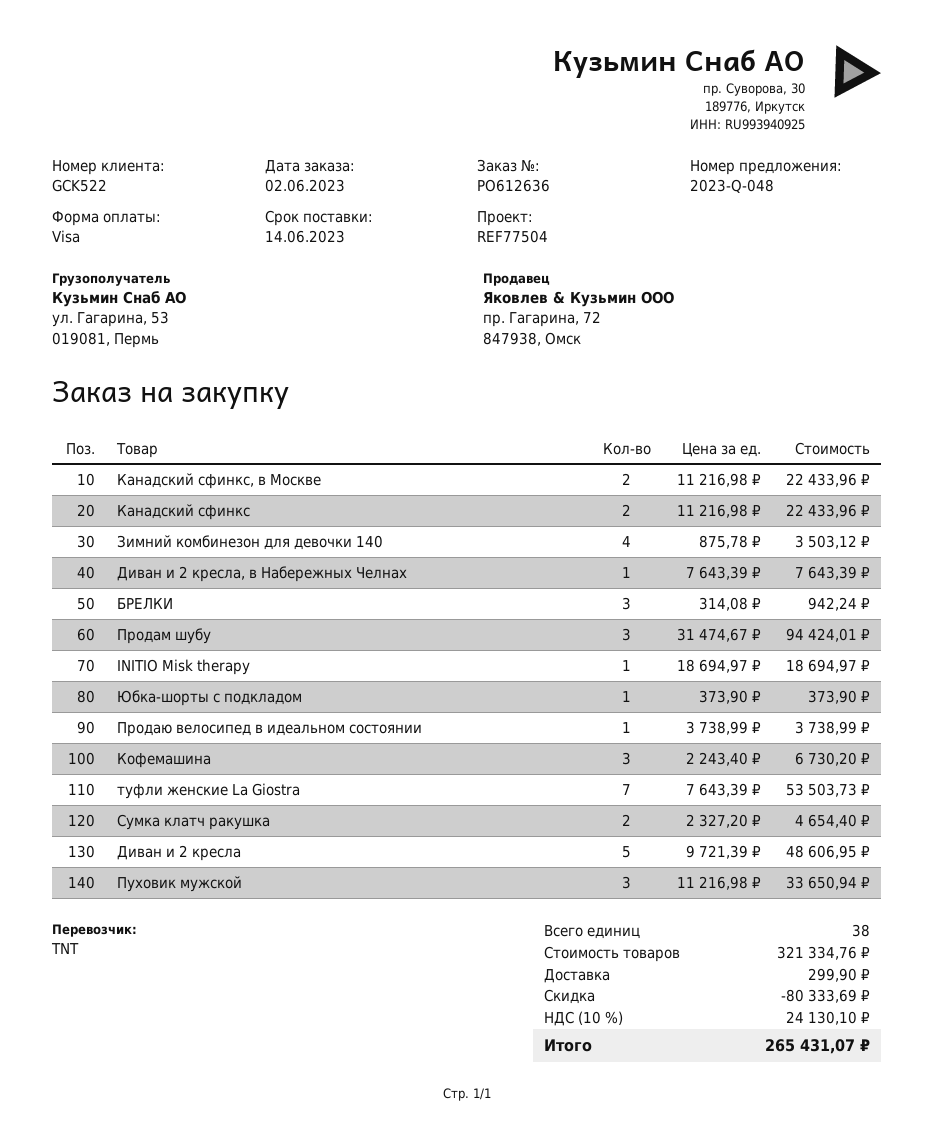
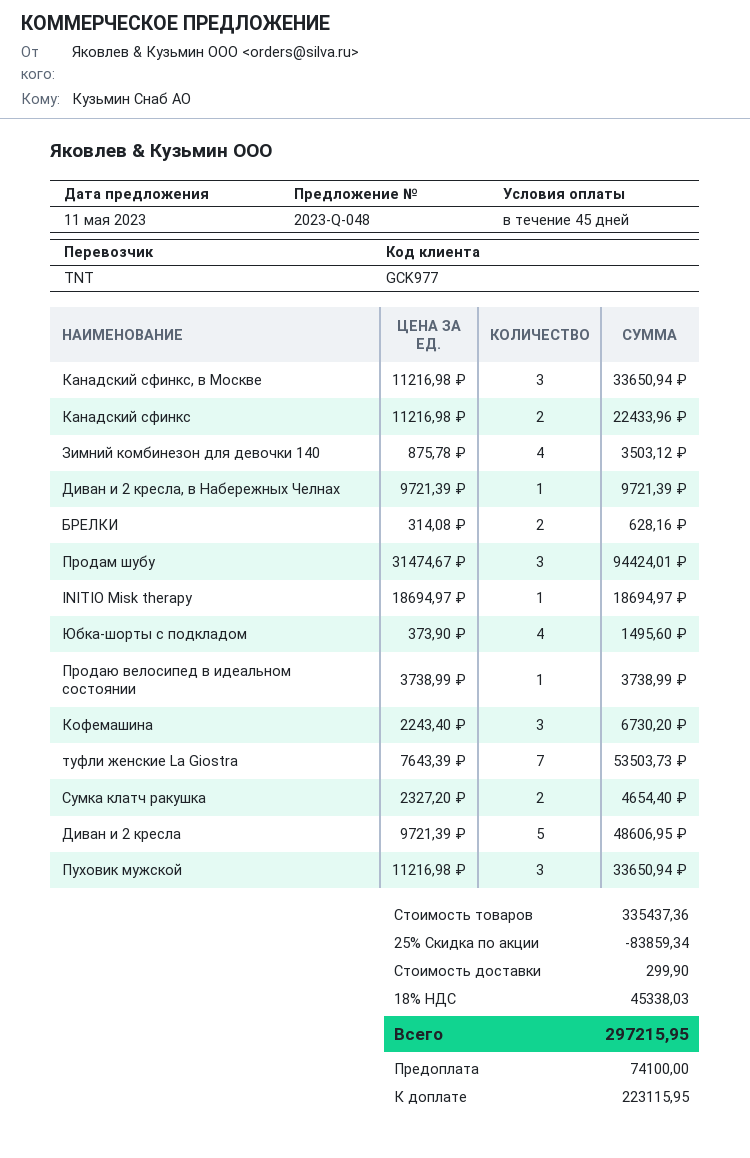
customer number: GCK522 -> GCK977
Канадский сфинкс, в Москве: 2 x 11216.98 = 22433.96 -> 3 x 11216.98 = 33650.94
Диван и 2 кресла, в Набережных Челнах: 1 x 7643.39 = 7643.39 -> 1 x 9721.39 = 9721.39
БРЕЛКИ: 3 x 314.08 = 942.24 -> 2 x 314.08 = 628.16
Юбка-шорты с подкладом: 1 x 373.90 = 373.90 -> 4 x 373.90 = 1495.60
subtotal: 321334.76 -> 335437.36
discount: 80333.69 -> 83859.34
tax: 10% = 24130.10 -> 18% = 45338.03
total: 265431.07 -> 297215.95

